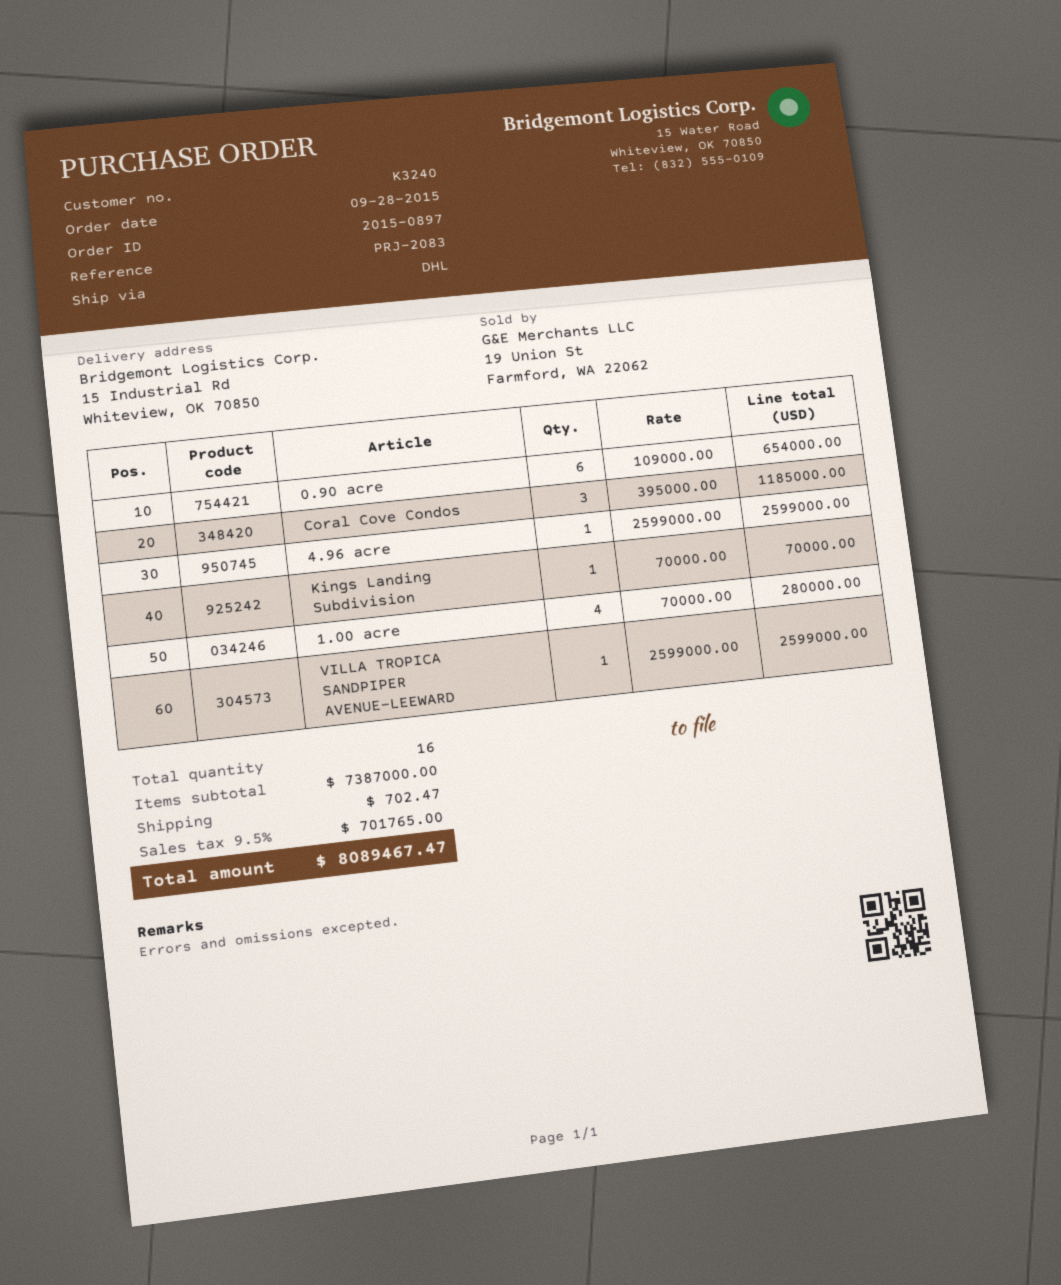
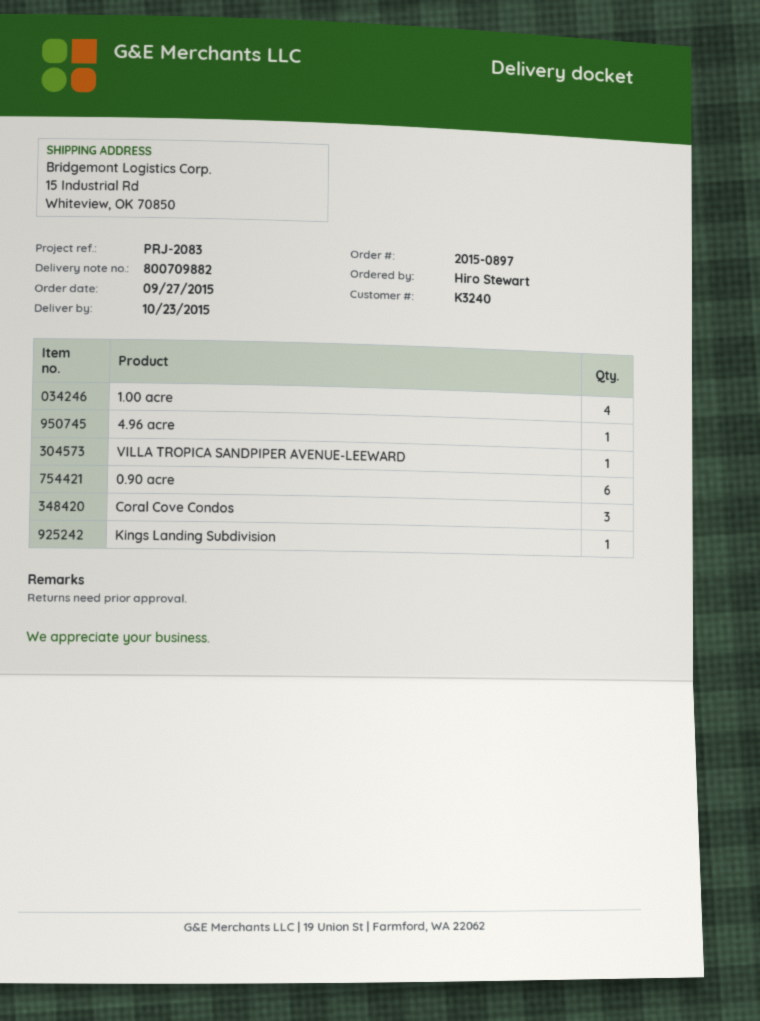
order date: 2015-09-28 -> 2015-09-27

